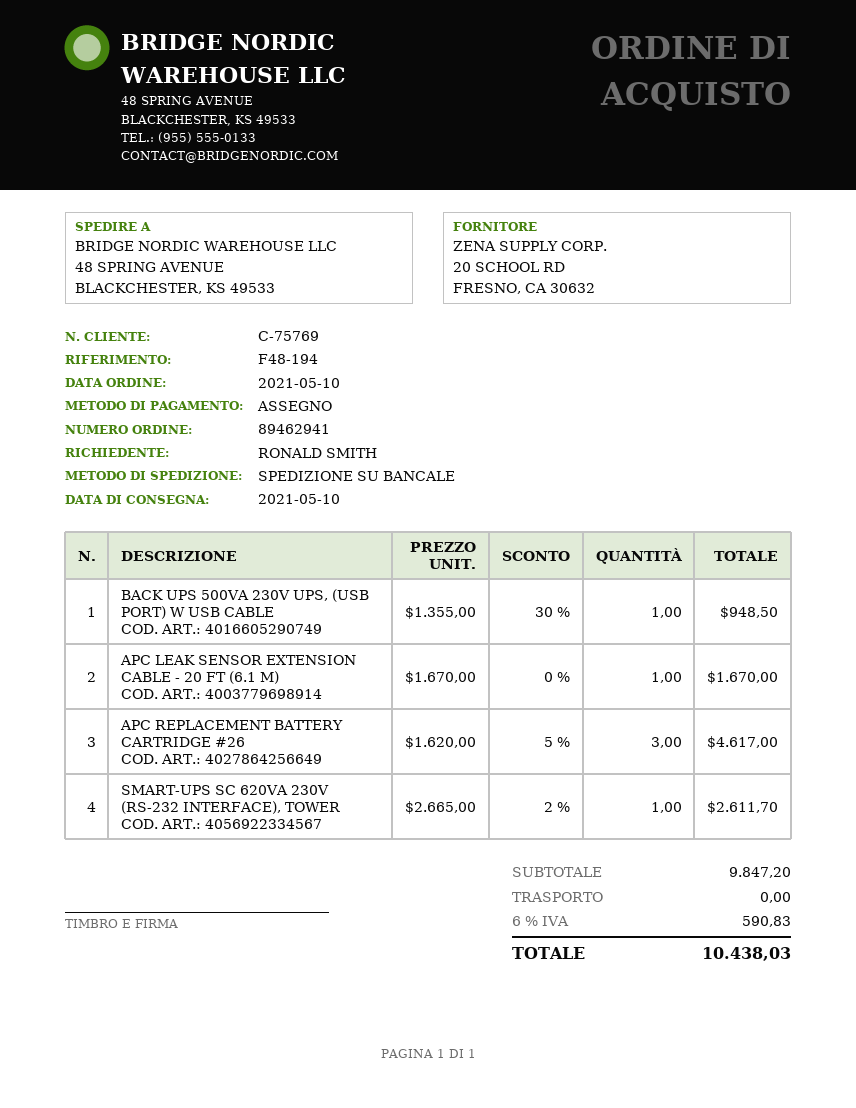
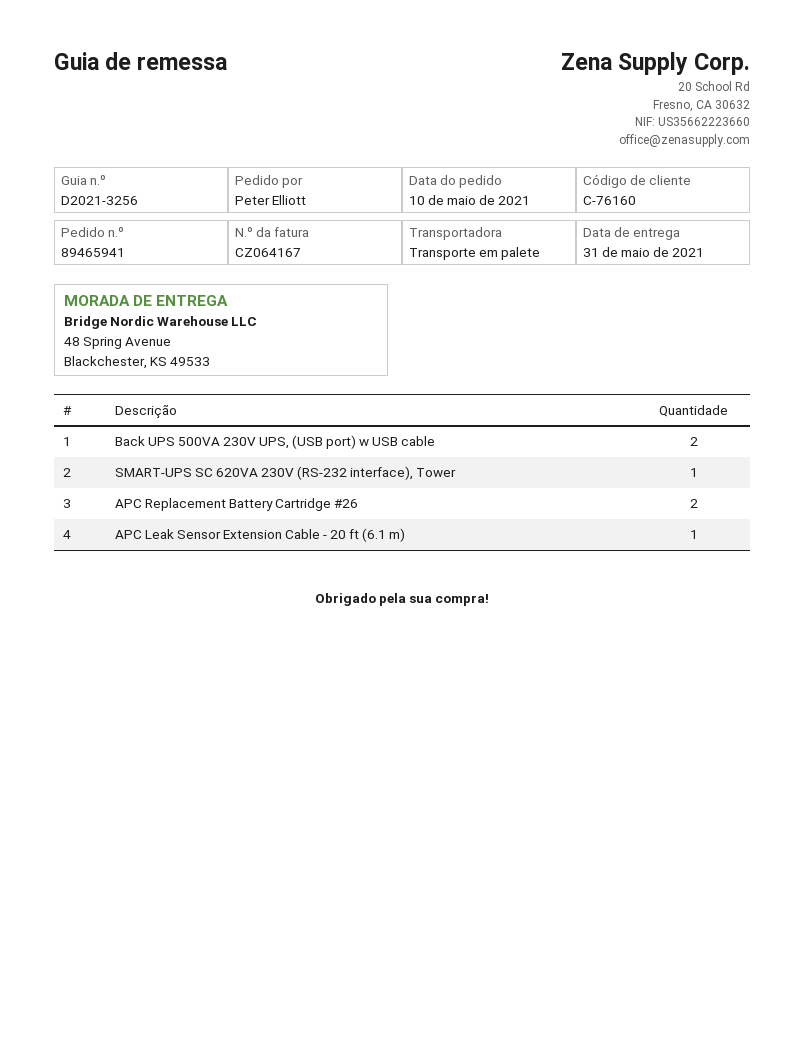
order number: 89462941 -> 89465941
delivery date: 2021-05-10 -> 2021-05-31
customer number: C-75769 -> C-76160
ordered by: RONALD SMITH -> Peter Elliott
BACK UPS 500VA 230V UPS, (USB PORT) W USB CABLE: 1 -> 2
APC REPLACEMENT BATTERY CARTRIDGE #26: 3 -> 2

